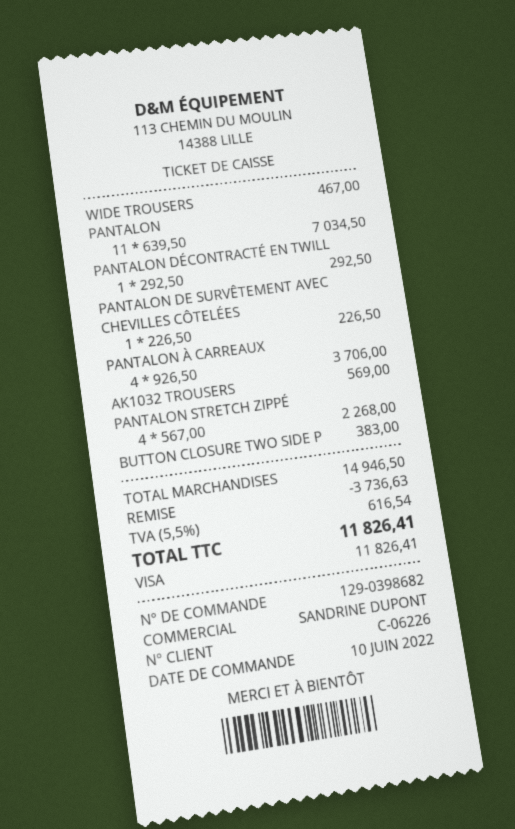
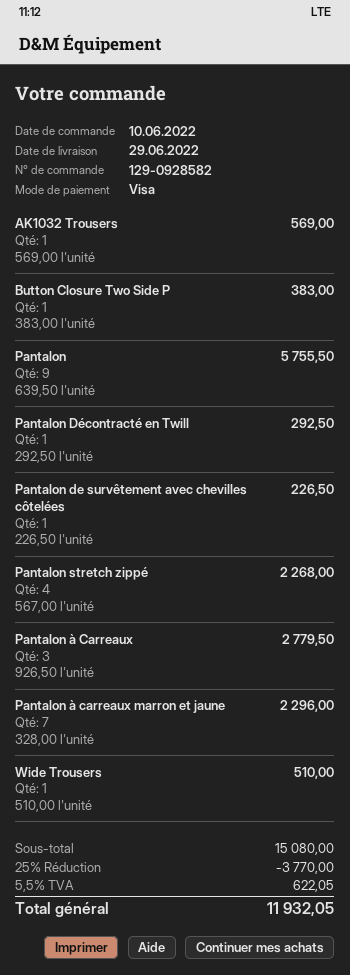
order number: 129-0398682 -> 129-0928582
WIDE TROUSERS: 1 x 467.00 = 467.00 -> 1 x 510.00 = 510.00
PANTALON: 11 x 639.50 = 7034.50 -> 9 x 639.50 = 5755.50
PANTALON À CARREAUX: 4 x 926.50 = 3706.00 -> 3 x 926.50 = 2779.50
Pantalon à carreaux marron et jaune: none -> 7 x 328.00 = 2296.00
subtotal: 14946.50 -> 15080.00
discount: 3736.63 -> 3770.00
tax: 5.5% = 616.54 -> 5.5% = 622.05
total: 11826.41 -> 11932.05

